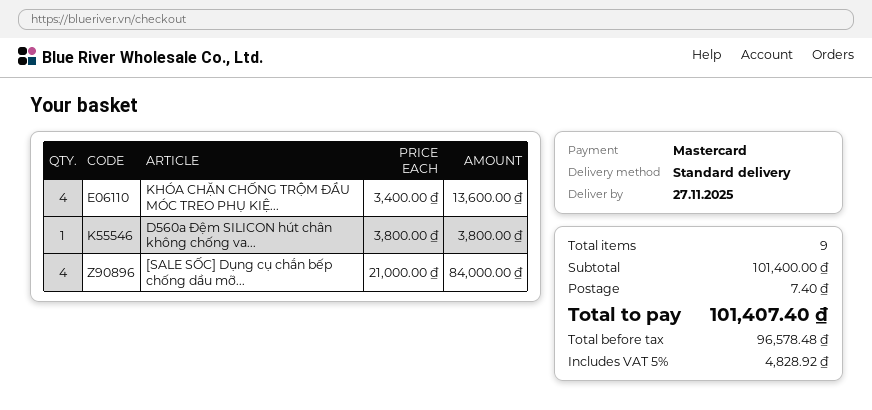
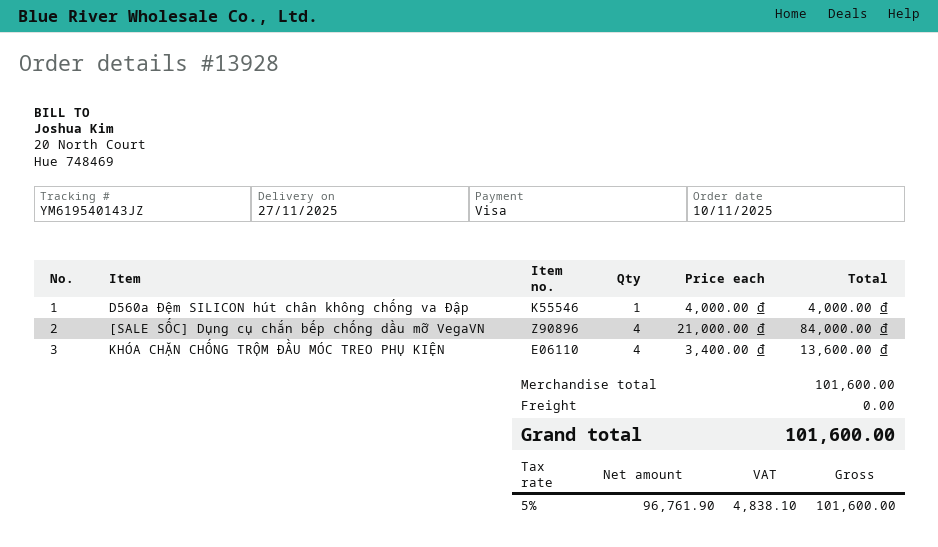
payment method: Mastercard -> Visa
D560a Đệm SILICON hút chân không chống va...: 1 x 3800.00 = 3800.00 -> 1 x 4000.00 = 4000.00
subtotal: 101400.00 -> 101600.00
shipping: 7.40 -> 0.00
net: 96578.48 -> 96761.90
tax: 5% = 4828.92 -> 5% = 4838.10
total: 101407.40 -> 101600.00

